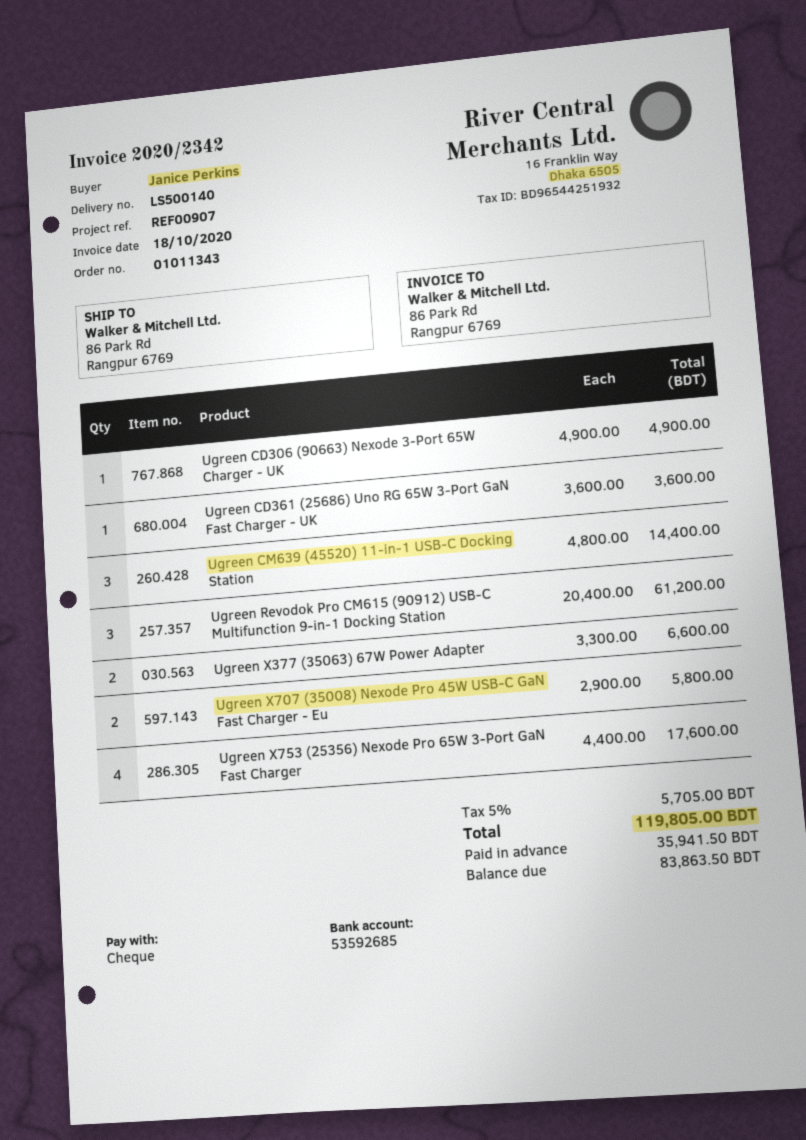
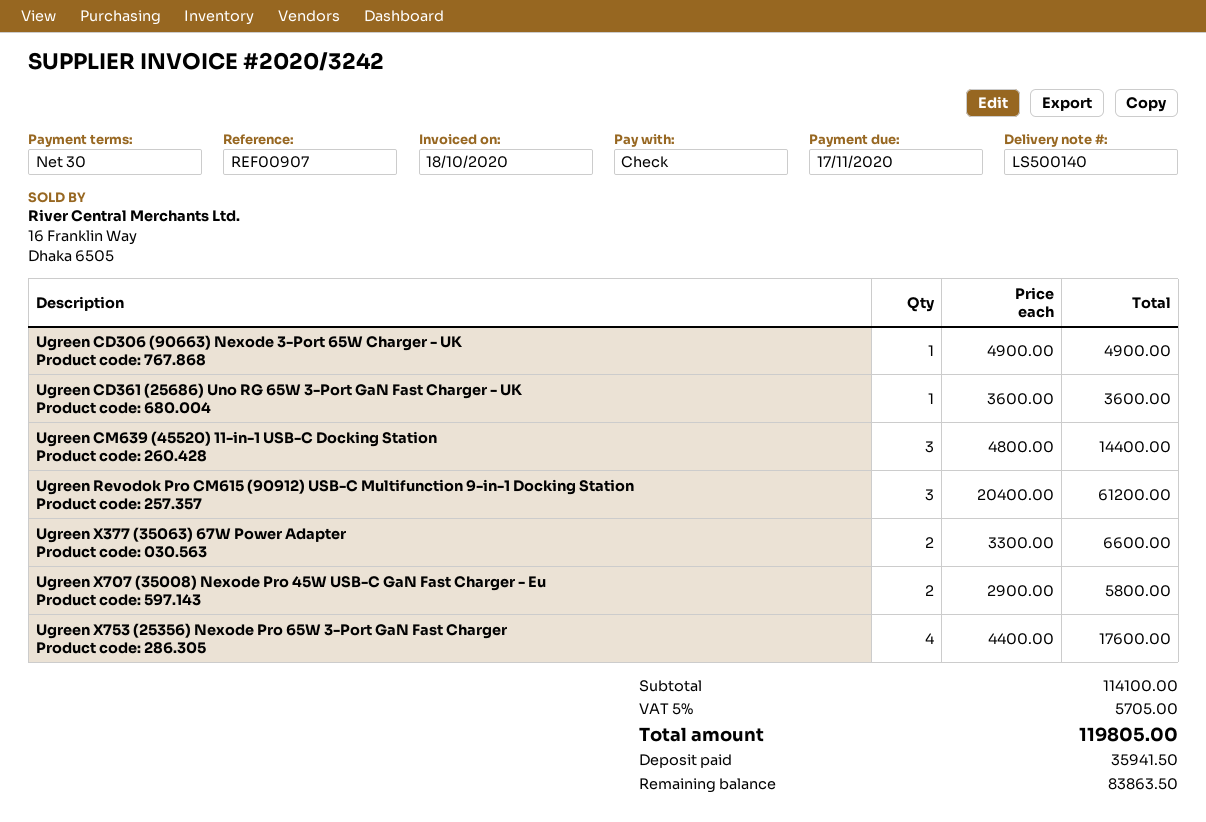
invoice number: 2020/2342 -> 2020/3242

